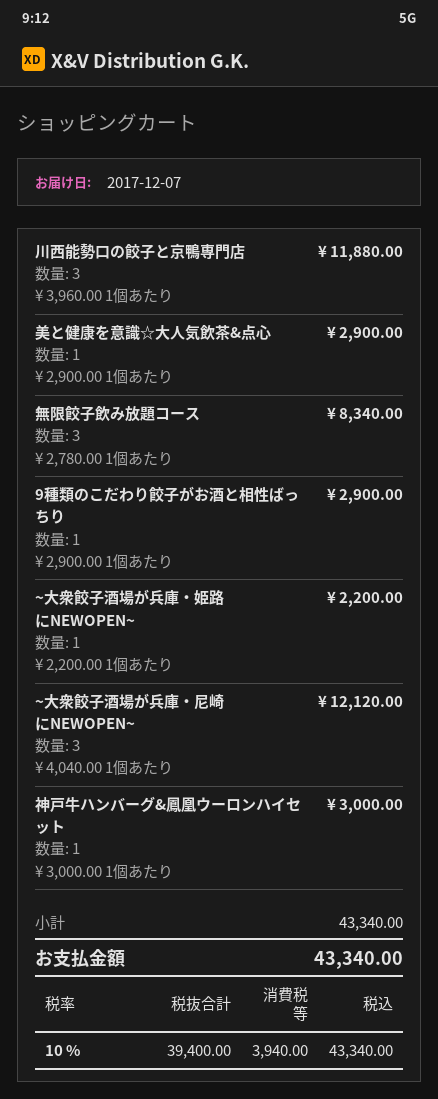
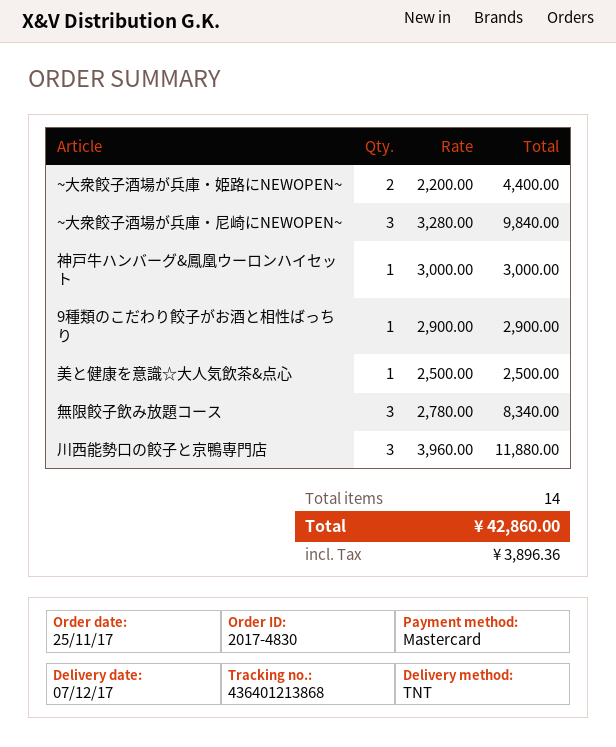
美と健康を意識☆大人気飲茶&点心: 1 x 2900.00 = 2900.00 -> 1 x 2500.00 = 2500.00
~大衆餃子酒場が兵庫・姫路にNEWOPEN~: 1 x 2200.00 = 2200.00 -> 2 x 2200.00 = 4400.00
~大衆餃子酒場が兵庫・尼崎にNEWOPEN~: 3 x 4040.00 = 12120.00 -> 3 x 3280.00 = 9840.00
tax: 3940.00 -> 3896.36
total: 43340.00 -> 42860.00

